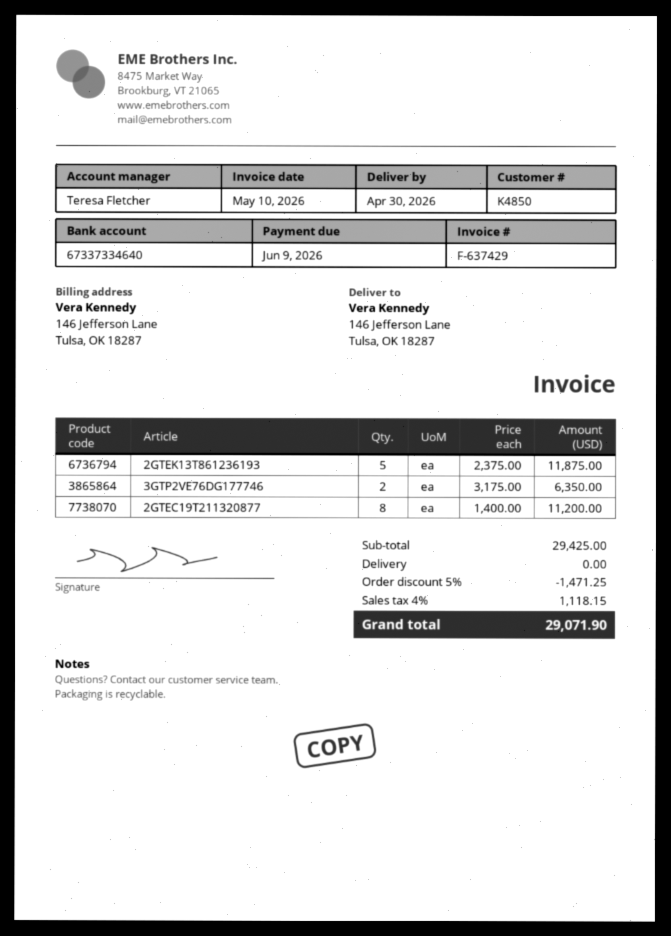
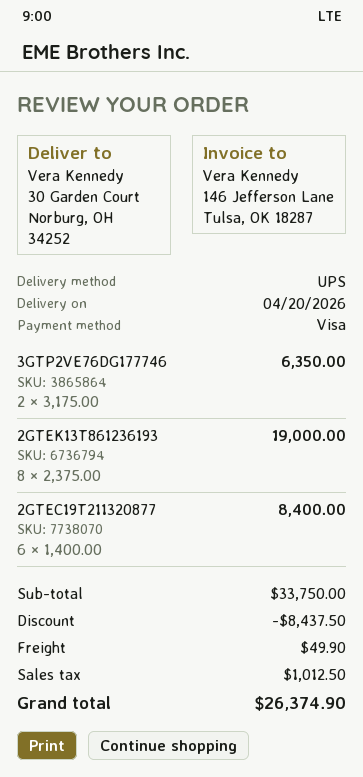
delivery date: 2026-04-30 -> 2026-04-20
ship to: 146 Jefferson Lane, Tulsa, OK 18287 -> 30 Garden Court, Norburg, OH 34252
2GTEK13T861236193: 5 x 2375.00 = 11875.00 -> 8 x 2375.00 = 19000.00
2GTEC19T211320877: 8 x 1400.00 = 11200.00 -> 6 x 1400.00 = 8400.00
subtotal: 29425.00 -> 33750.00
discount: 1471.25 -> 8437.50
shipping: 0.00 -> 49.90
tax: 1118.15 -> 1012.50
total: 29071.90 -> 26374.90

